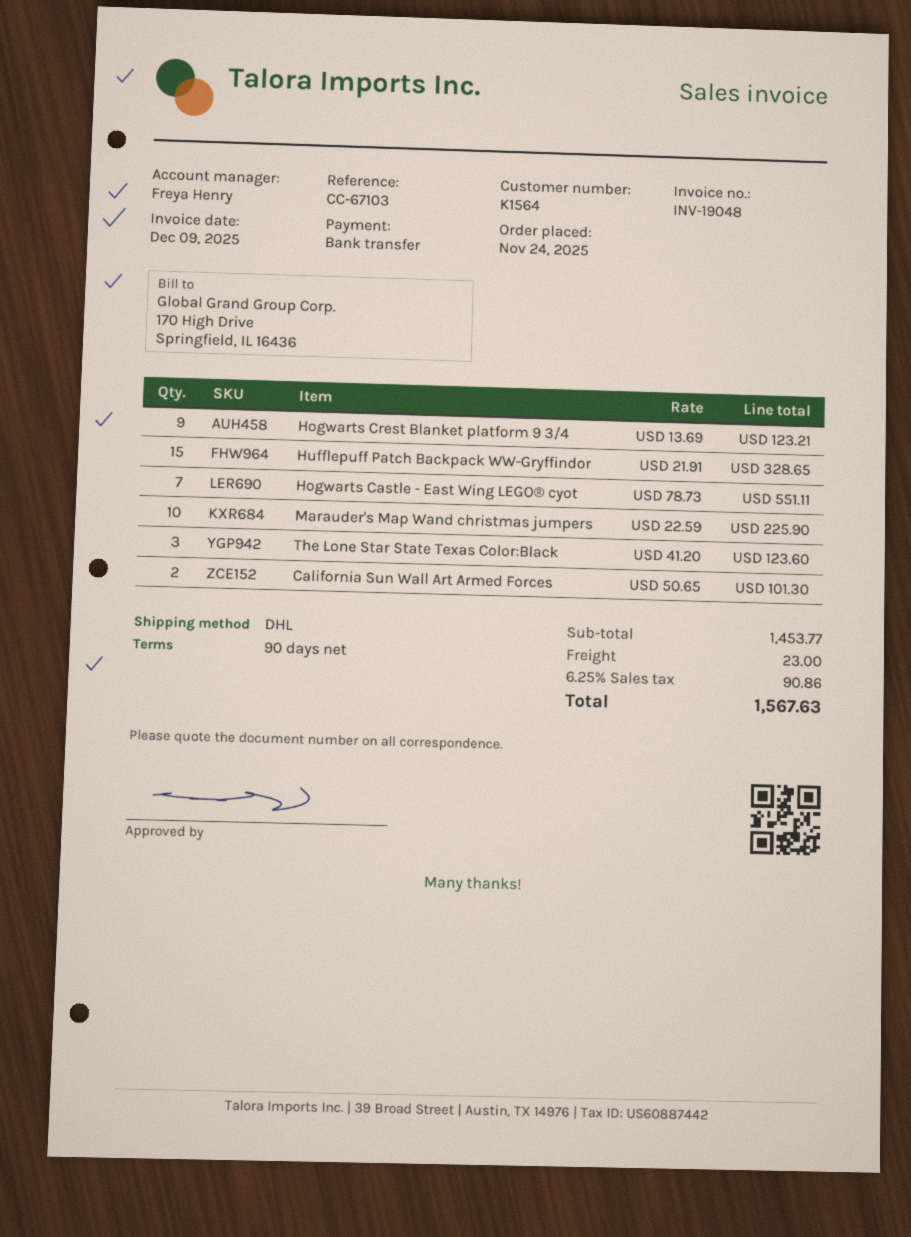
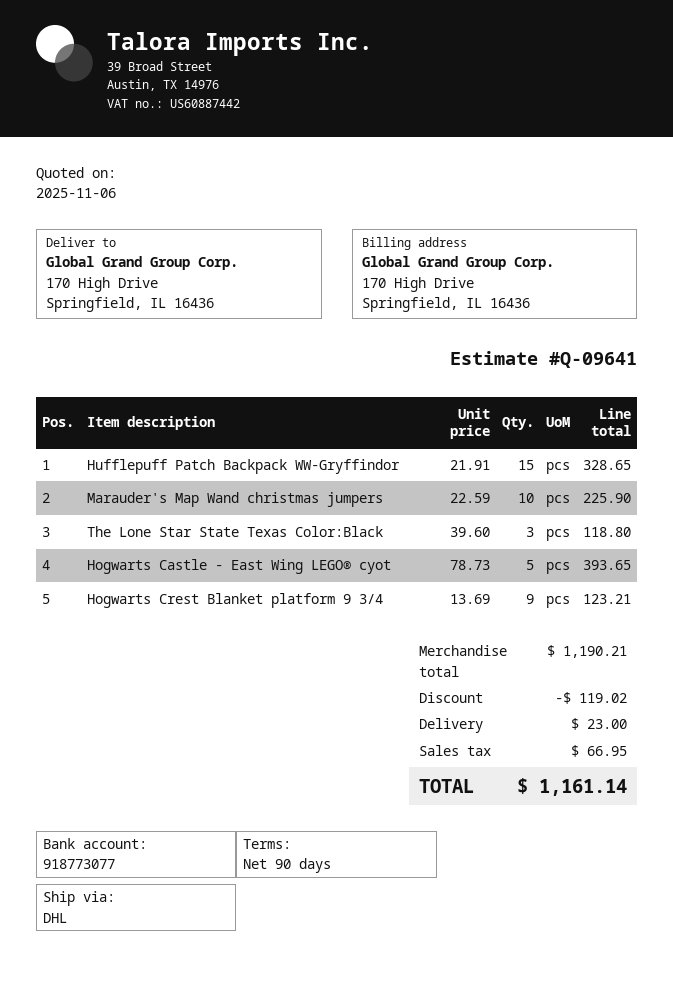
Hogwarts Castle - East Wing LEGO® cyot: 7 x 78.73 = 551.11 -> 5 x 78.73 = 393.65
The Lone Star State Texas Color:Black: 3 x 41.20 = 123.60 -> 3 x 39.60 = 118.80
California Sun Wall Art Armed Forces: 2 x 50.65 = 101.30 -> none
subtotal: 1453.77 -> 1190.21
discount: none -> 119.02
tax: 90.86 -> 66.95
total: 1567.63 -> 1161.14

